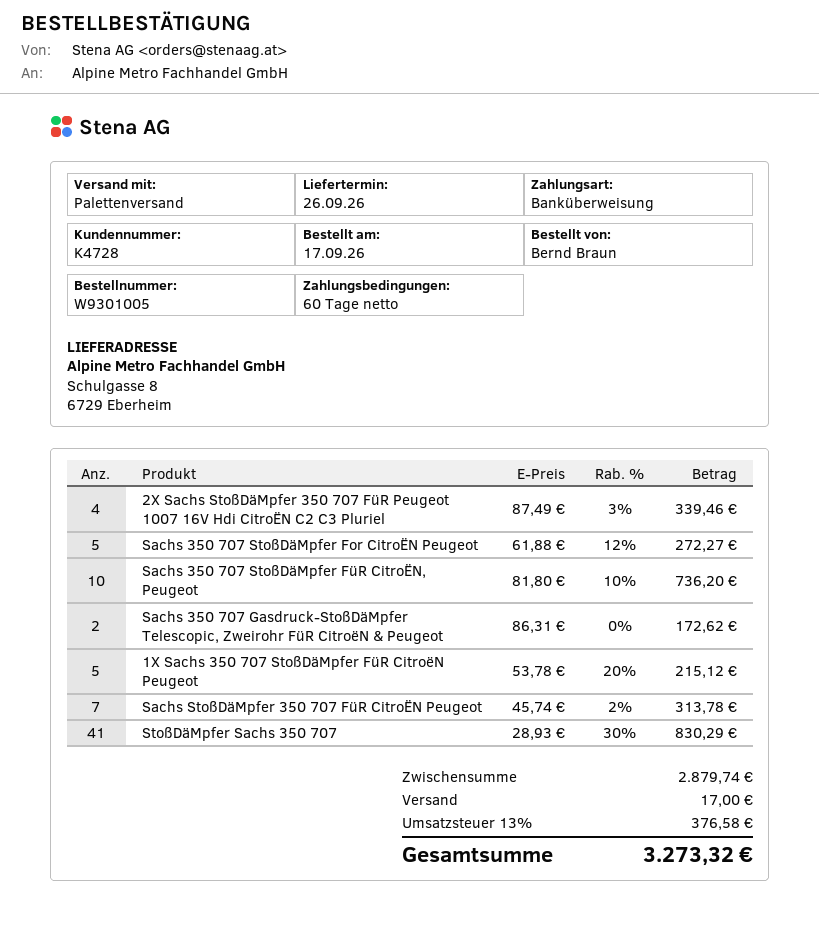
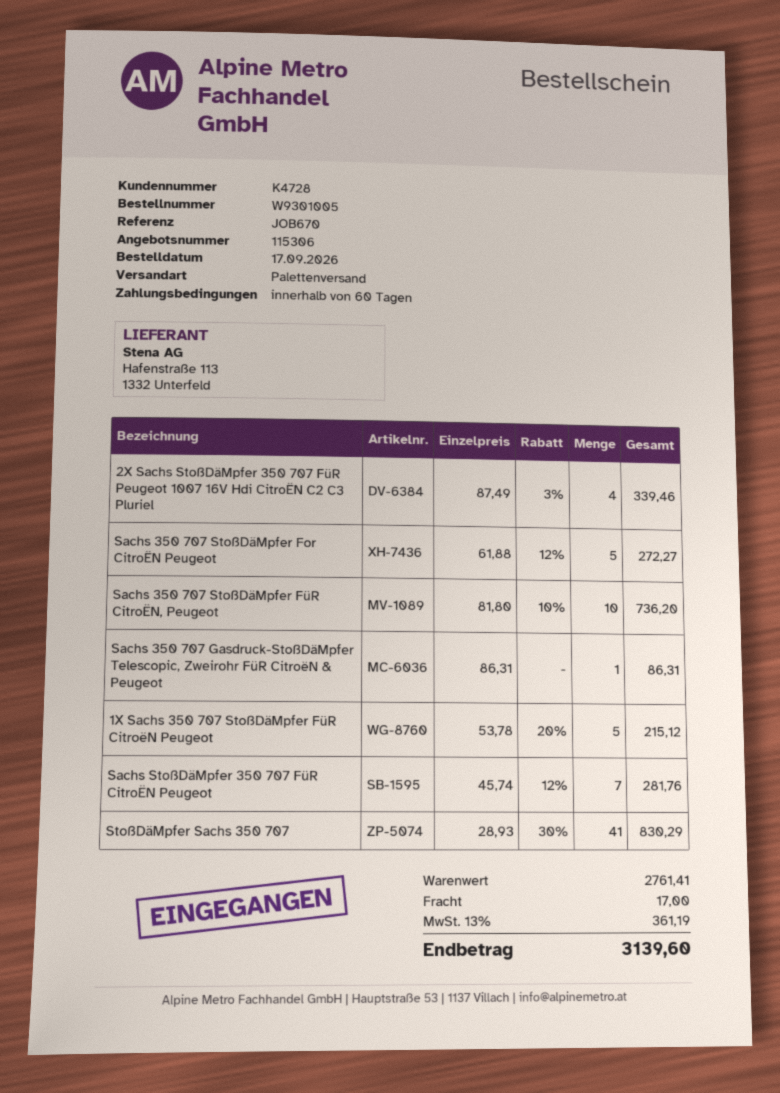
Sachs 350 707 Gasdruck-StoßDäMpfer Telescopic, Zweirohr FüR CitroëN & Peugeot: 2 x 86.31 = 172.62 -> 1 x 86.31 = 86.31
Sachs StoßDäMpfer 350 707 FüR CitroËN Peugeot: 7 x 45.74 - 2% = 313.78 -> 7 x 45.74 - 12% = 281.76
subtotal: 2879.74 -> 2761.41
tax: 13% = 376.58 -> 13% = 361.19
total: 3273.32 -> 3139.60

